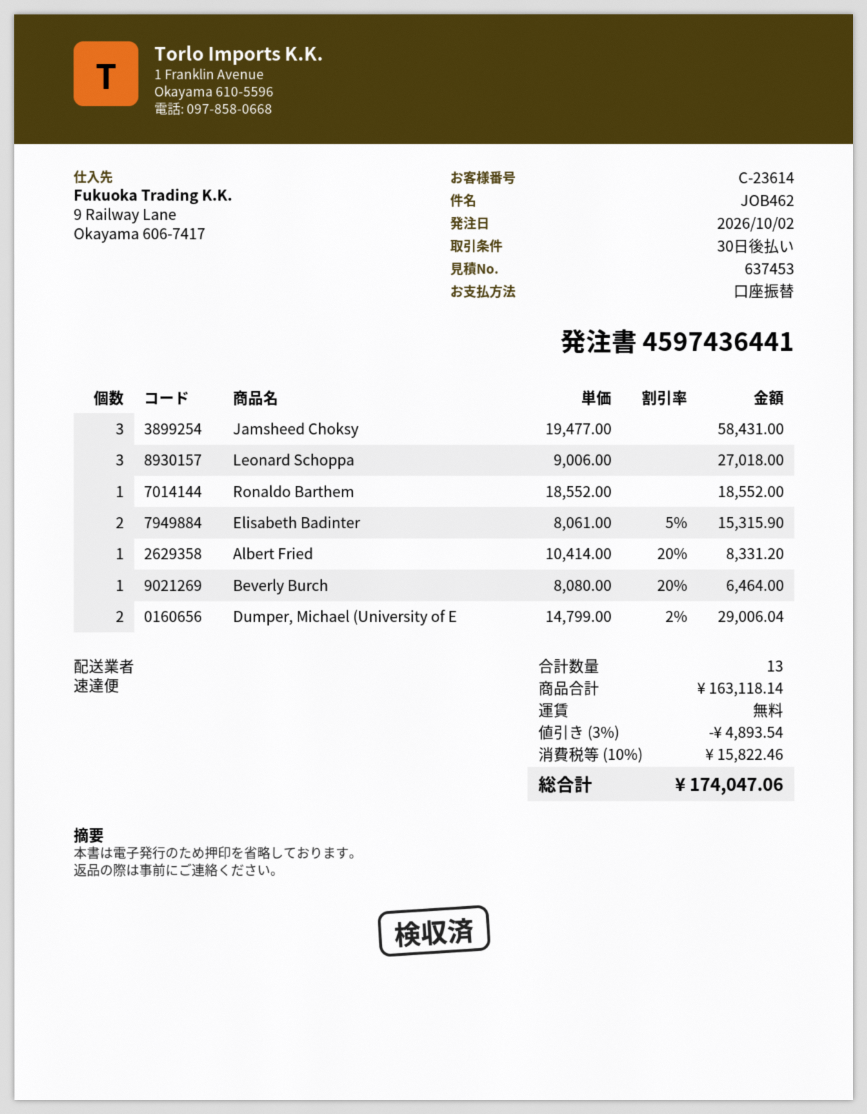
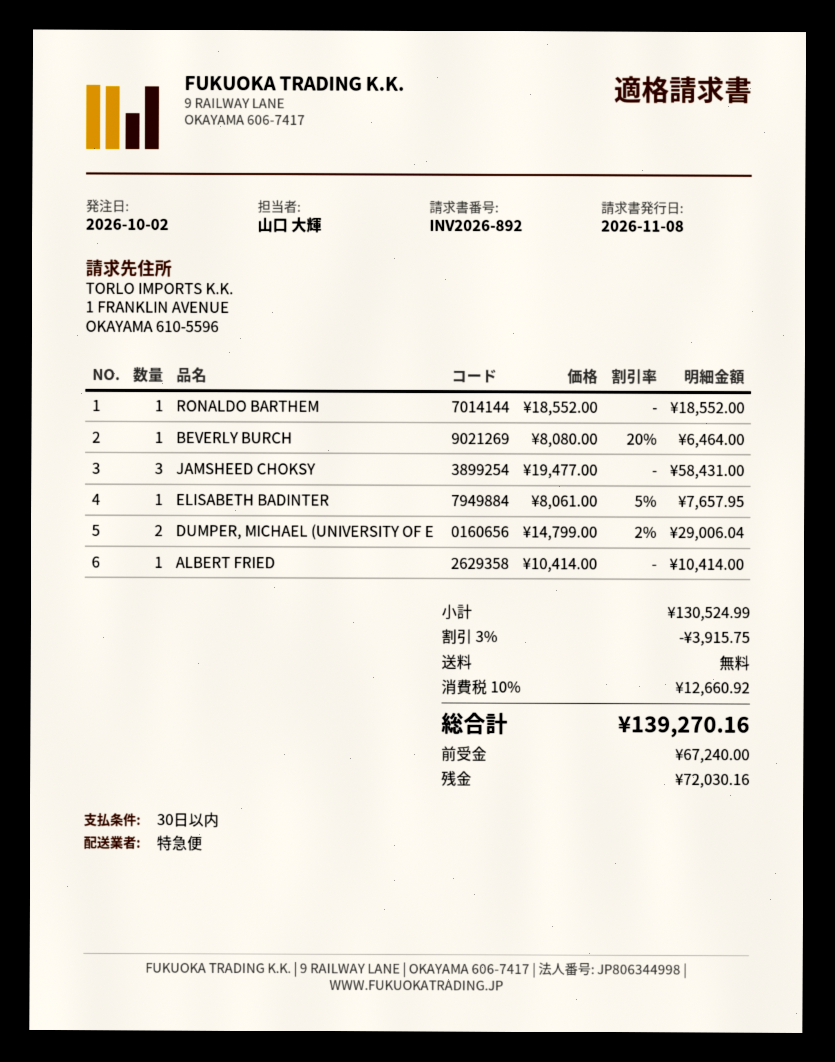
Leonard Schoppa: 3 x 9006.00 = 27018.00 -> none
Elisabeth Badinter: 2 x 8061.00 - 5% = 15315.90 -> 1 x 8061.00 - 5% = 7657.95
Albert Fried: 1 x 10414.00 - 20% = 8331.20 -> 1 x 10414.00 = 10414.00
subtotal: 163118.14 -> 130524.99
discount: 3% = 4893.54 -> 3% = 3915.75
tax: 10% = 15822.46 -> 10% = 12660.92
total: 174047.06 -> 139270.16

